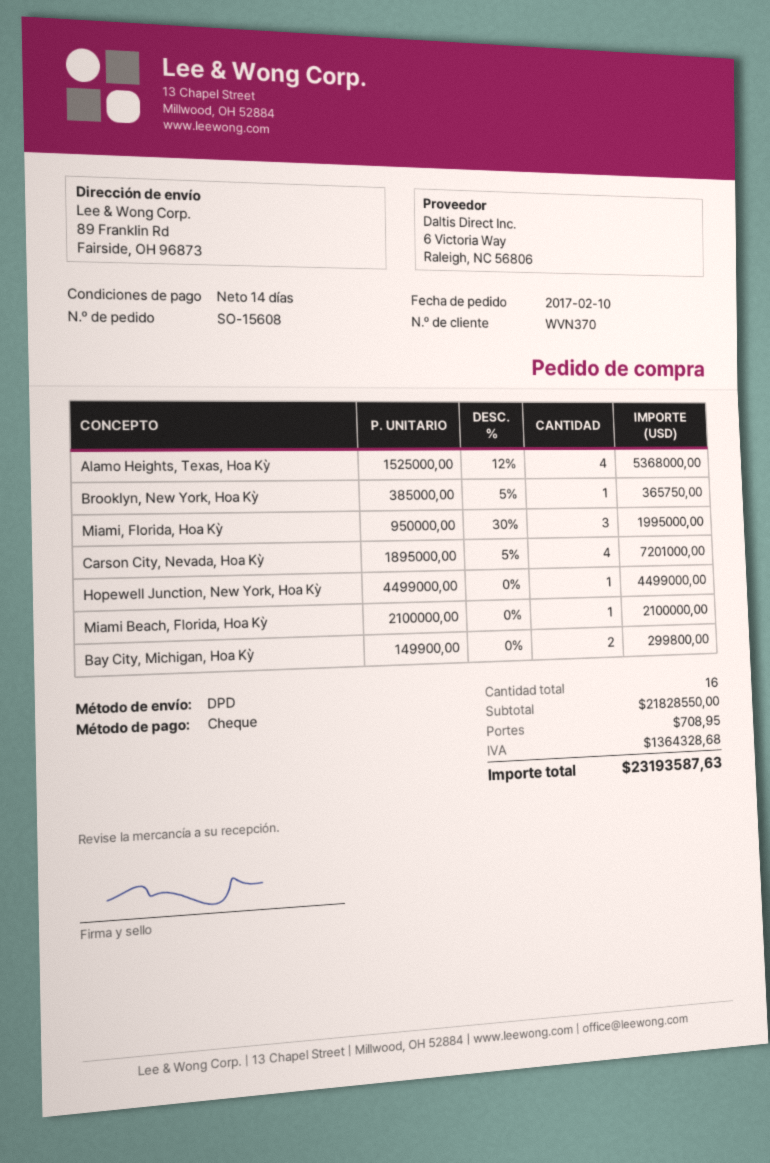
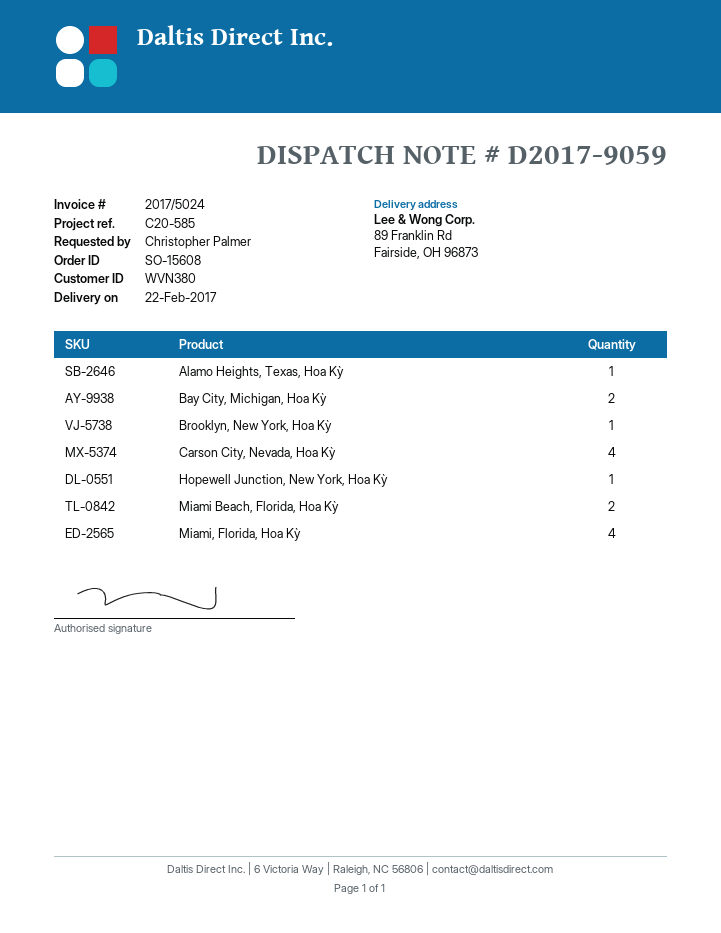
customer number: WVN370 -> WVN380
Alamo Heights, Texas, Hoa Kỳ: 4 -> 1
Miami, Florida, Hoa Kỳ: 3 -> 4
Miami Beach, Florida, Hoa Kỳ: 1 -> 2

